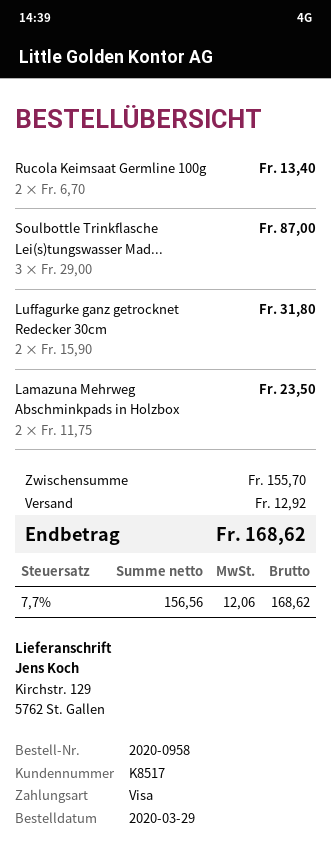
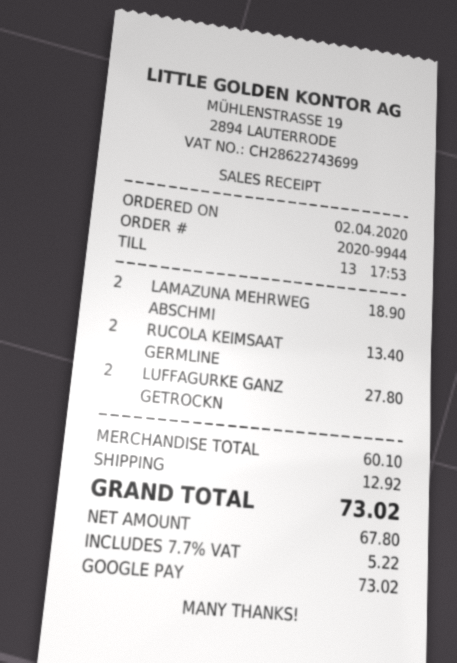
order number: 2020-0958 -> 2020-9944
order date: 2020-03-29 -> 2020-04-02
payment method: Visa -> Google Pay
Soulbottle Trinkflasche Lei(s)tungswasser Mad...: 3 for 87.00 -> none
Luffagurke ganz getrocknet Redecker 30cm: 2 for 31.80 -> 2 for 27.80
Lamazuna Mehrweg Abschminkpads in Holzbox: 2 for 23.50 -> 2 for 18.90
subtotal: 155.70 -> 60.10
net: 156.56 -> 67.80
tax: 7.7% = 12.06 -> 7.7% = 5.22
total: 168.62 -> 73.02

